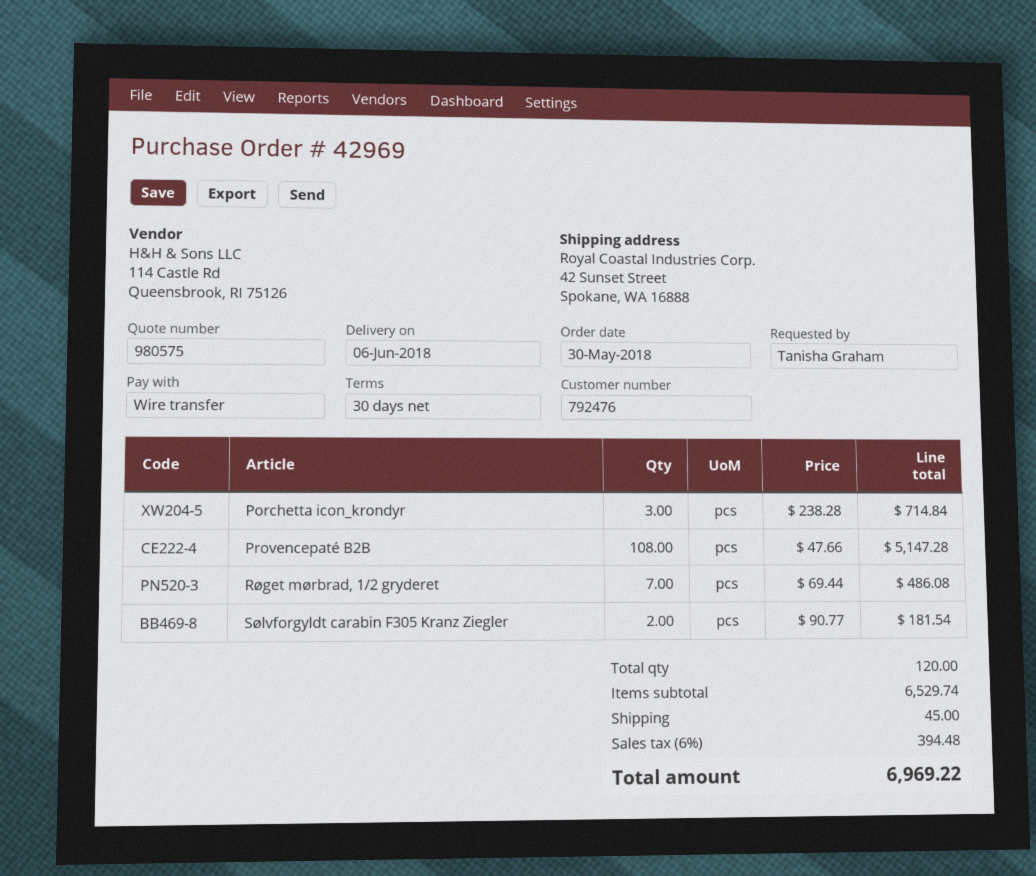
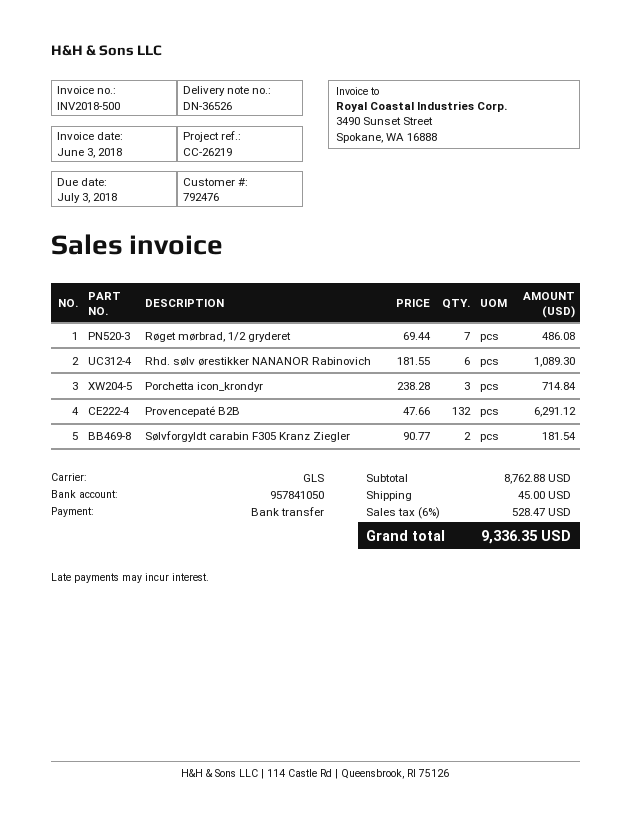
Provencepaté B2B: 108 x 47.66 = 5147.28 -> 132 x 47.66 = 6291.12
Rhd. sølv ørestikker NANANOR Rabinovich: none -> 6 x 181.55 = 1089.30
subtotal: 6529.74 -> 8762.88
tax: 6% = 394.48 -> 6% = 528.47
total: 6969.22 -> 9336.35

